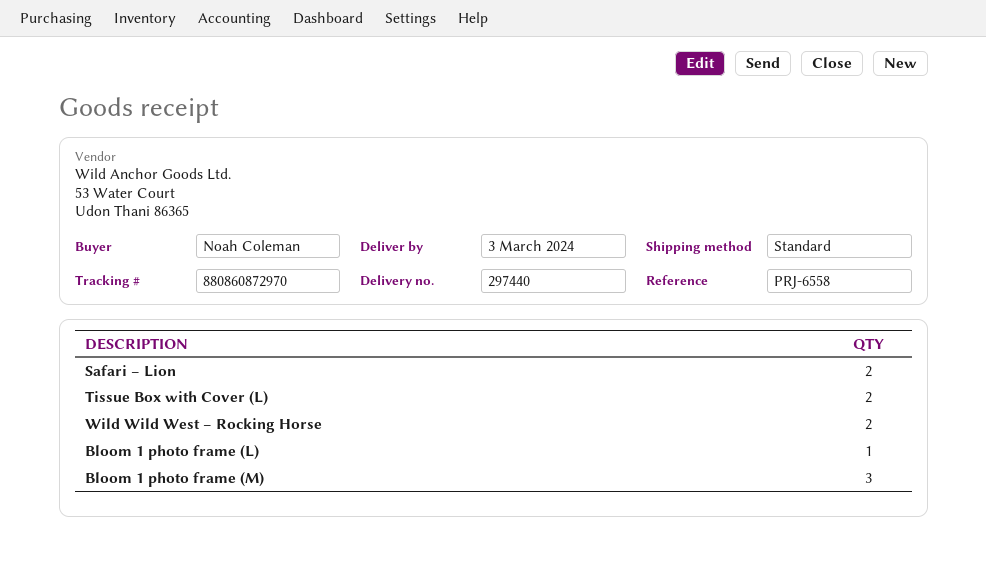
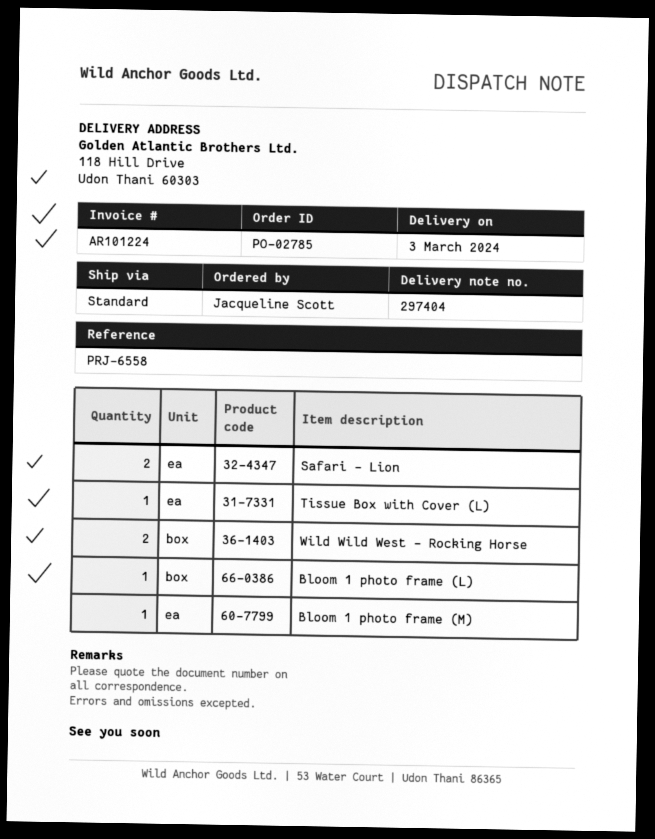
delivery note number: 297440 -> 297404
ordered by: Noah Coleman -> Jacqueline Scott
Tissue Box with Cover (L): 2 -> 1
Bloom 1 photo frame (M): 3 -> 1

